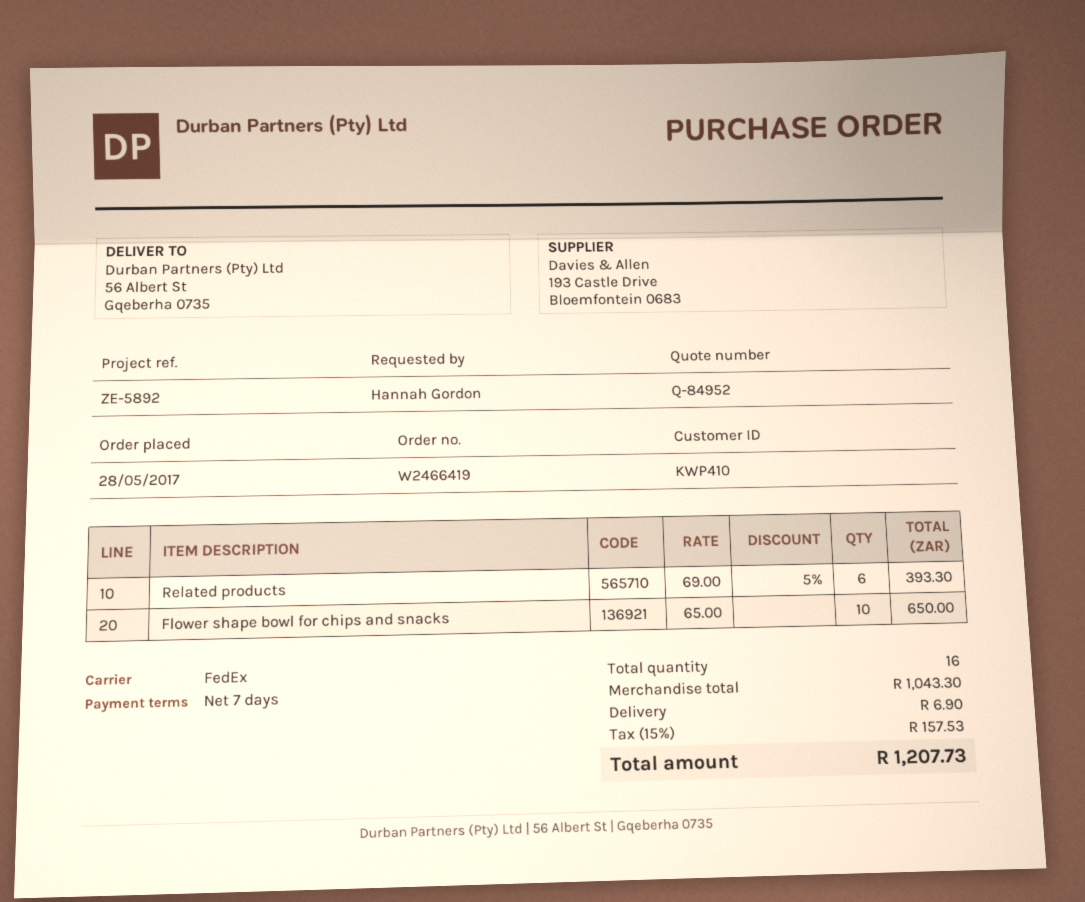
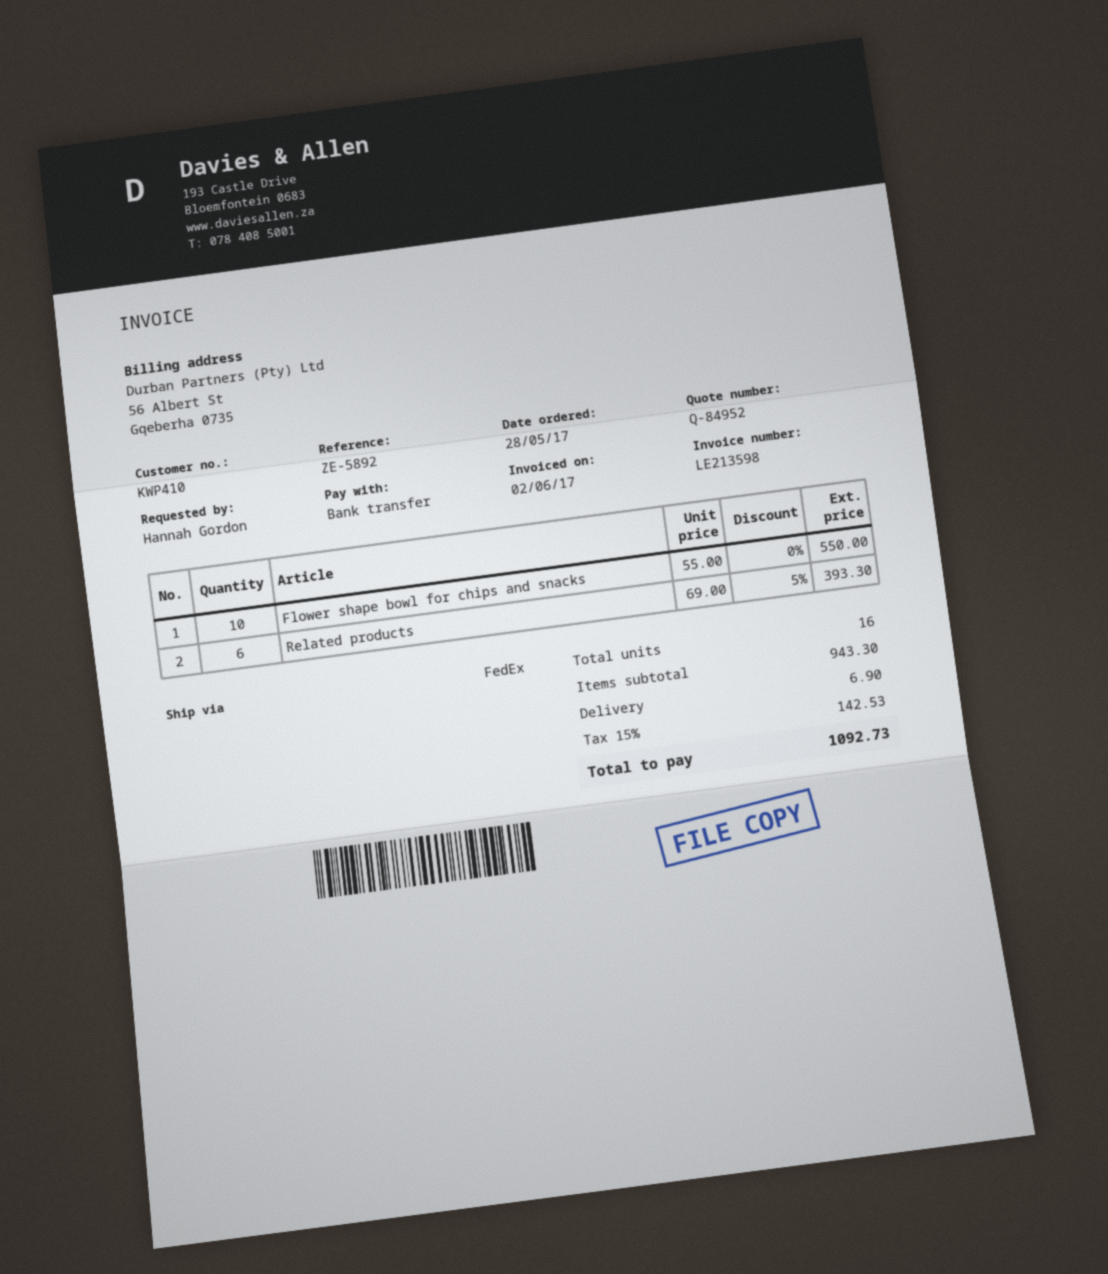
Flower shape bowl for chips and snacks: 10 x 65.00 = 650.00 -> 10 x 55.00 = 550.00
subtotal: 1043.30 -> 943.30
tax: 15% = 157.53 -> 15% = 142.53
total: 1207.73 -> 1092.73

